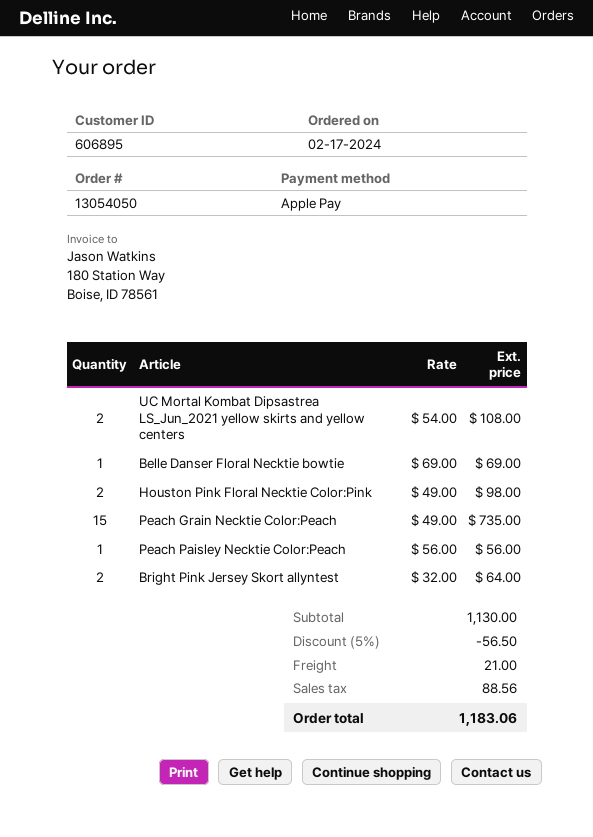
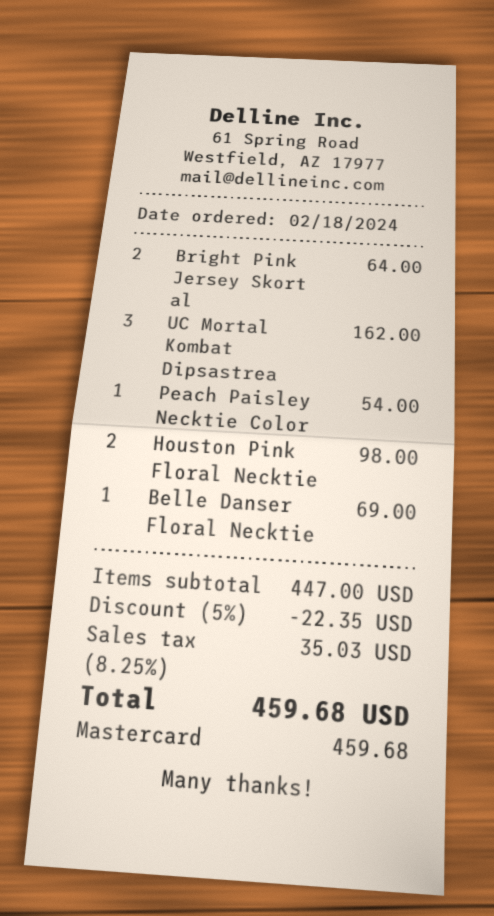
order date: 2024-02-17 -> 2024-02-18
payment method: Apple Pay -> Mastercard
UC Mortal Kombat Dipsastrea LS_Jun_2021 yellow skirts and yellow centers: 2 for 108.00 -> 3 for 162.00
Peach Grain Necktie Color:Peach: 15 for 735.00 -> none
Peach Paisley Necktie Color:Peach: 1 for 56.00 -> 1 for 54.00
subtotal: 1130.00 -> 447.00
discount: 5% = 56.50 -> 5% = 22.35
shipping: 21.00 -> none
tax: 88.56 -> 35.03
total: 1183.06 -> 459.68

